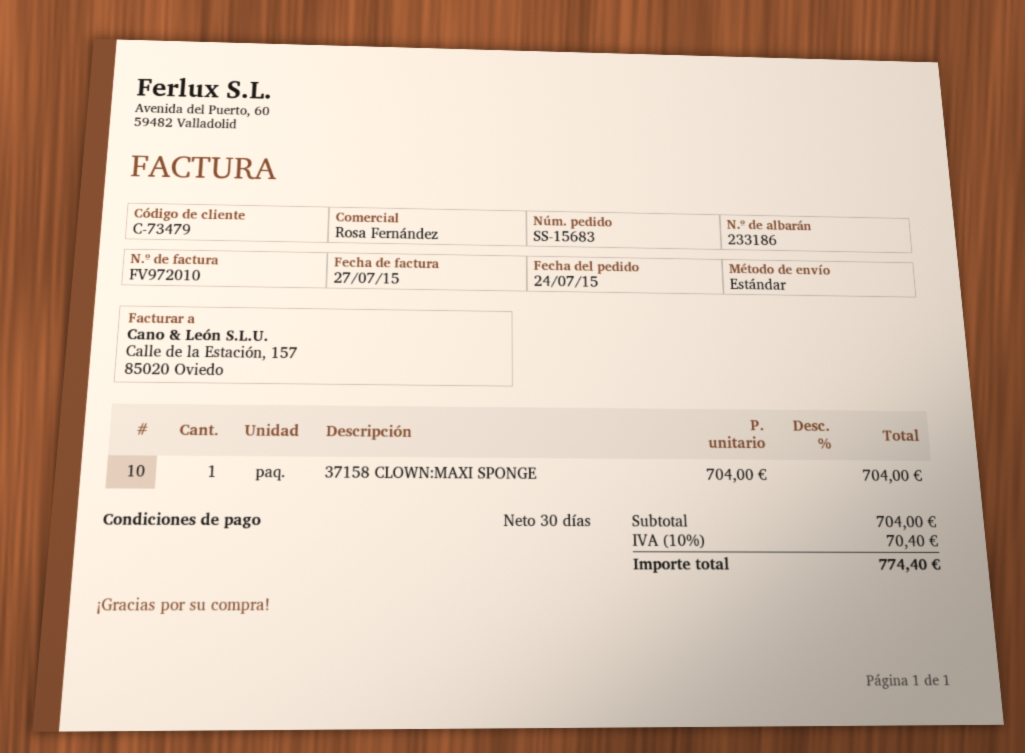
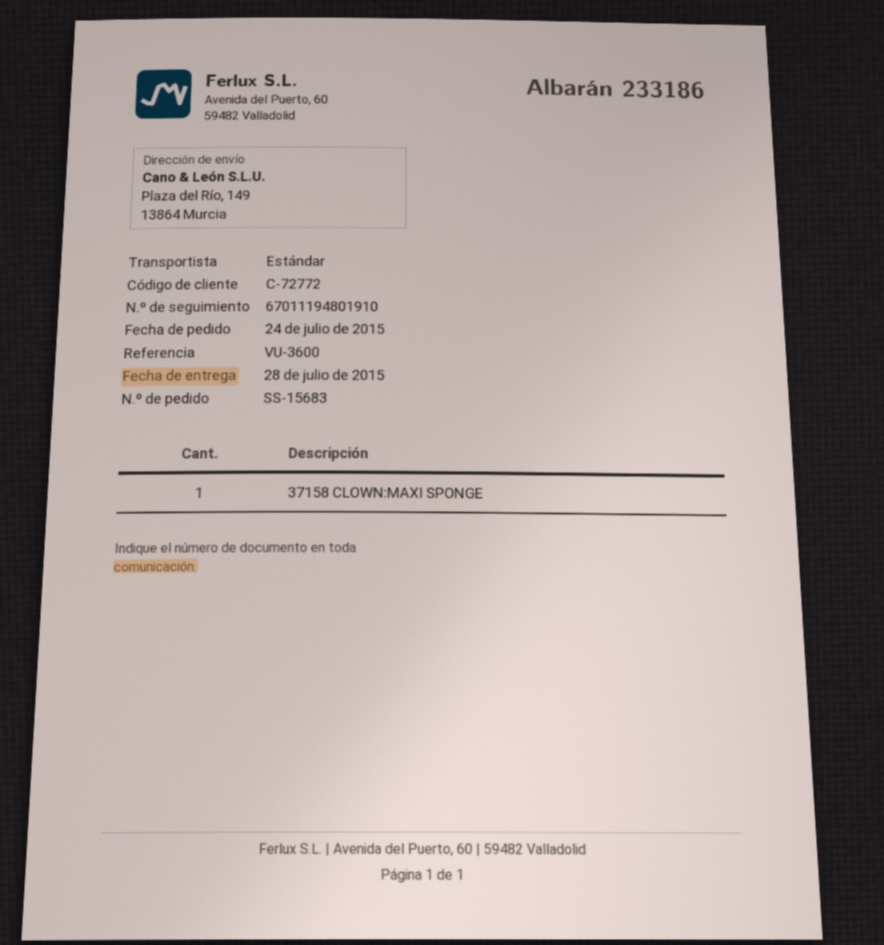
customer number: C-73479 -> C-72772

